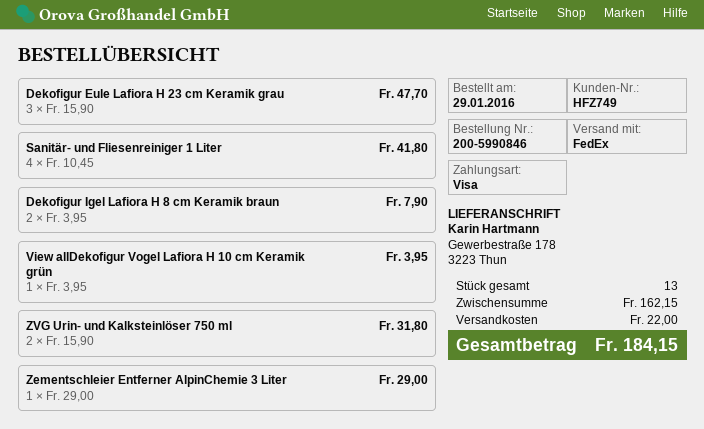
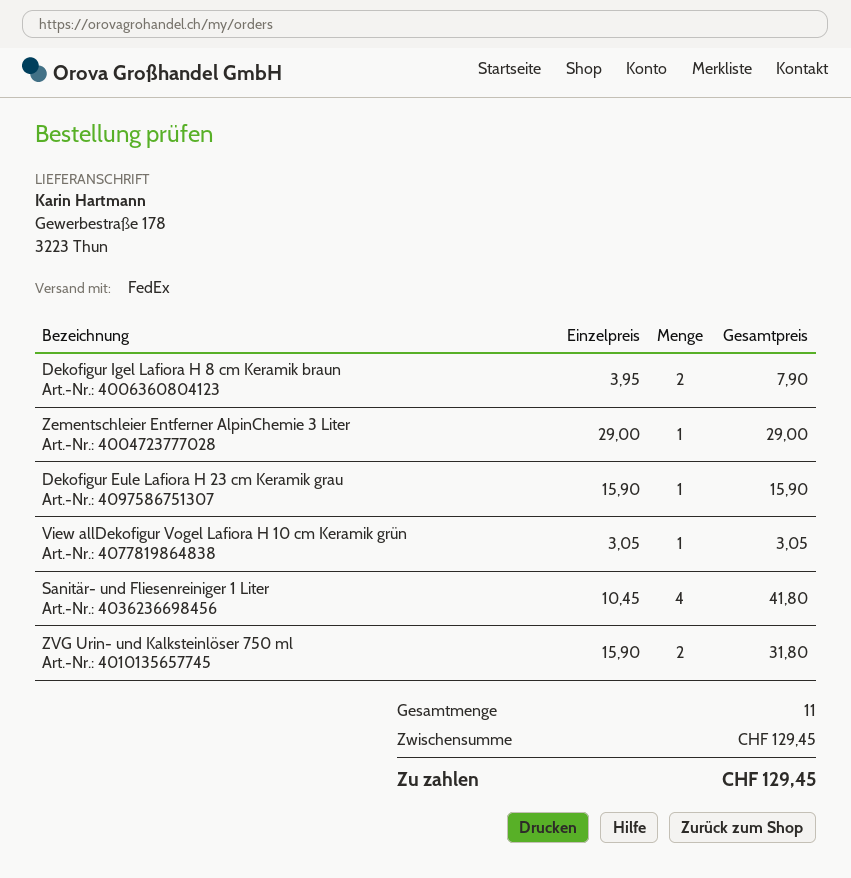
Dekofigur Eule Lafiora H 23 cm Keramik grau: 3 x 15.90 = 47.70 -> 1 x 15.90 = 15.90
View allDekofigur Vogel Lafiora H 10 cm Keramik grün: 1 x 3.95 = 3.95 -> 1 x 3.05 = 3.05
total quantity: 13 -> 11
subtotal: 162.15 -> 129.45
shipping: 22.00 -> none
total: 184.15 -> 129.45

